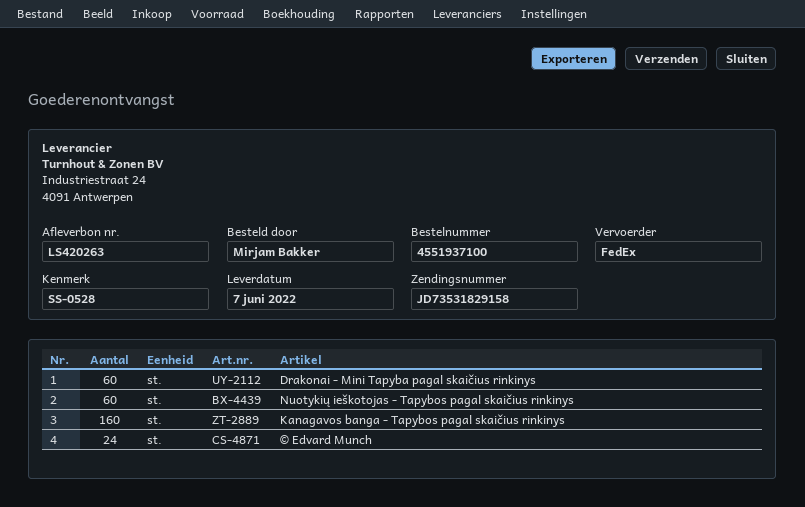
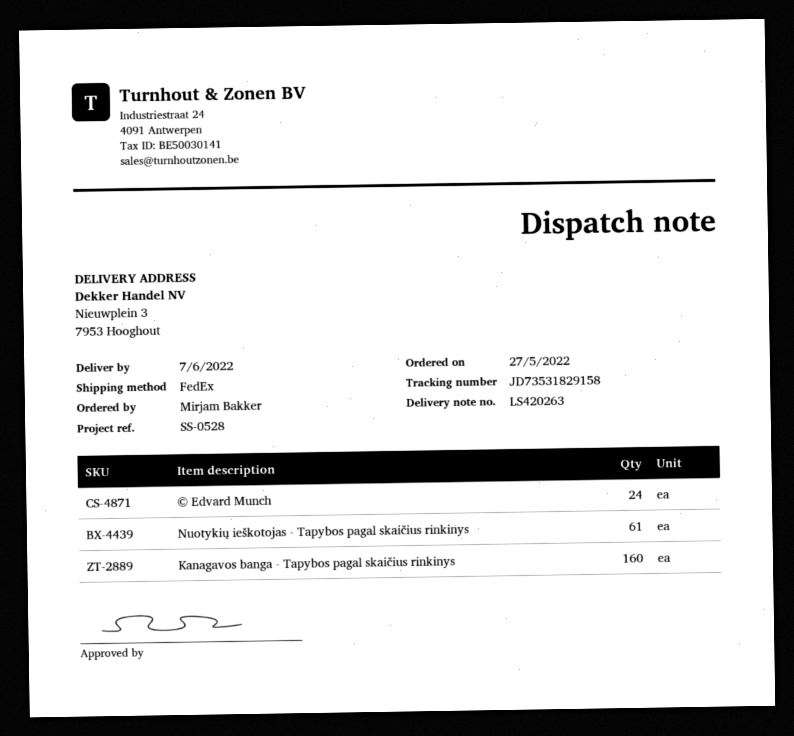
Drakonai - Mini Tapyba pagal skaičius rinkinys: 60 -> none
Nuotykių ieškotojas - Tapybos pagal skaičius rinkinys: 60 -> 61

